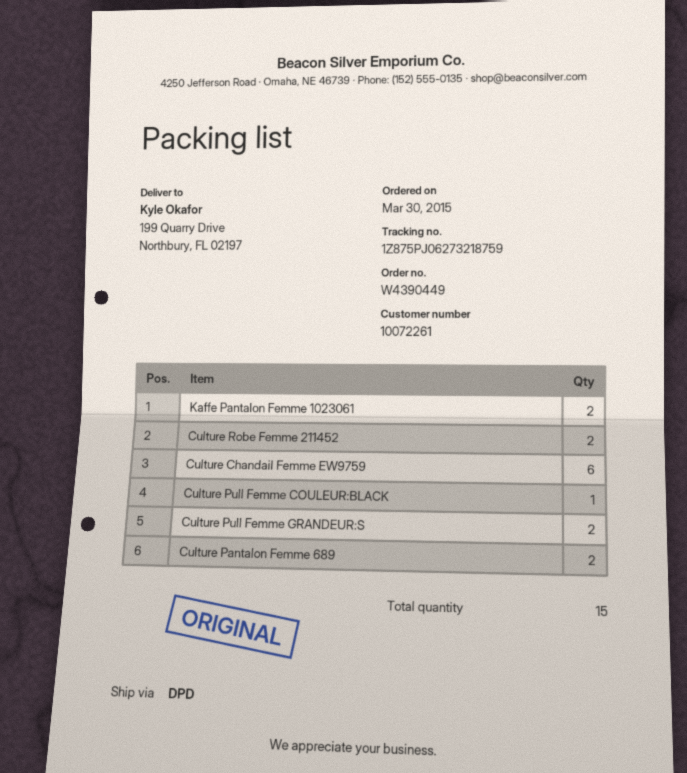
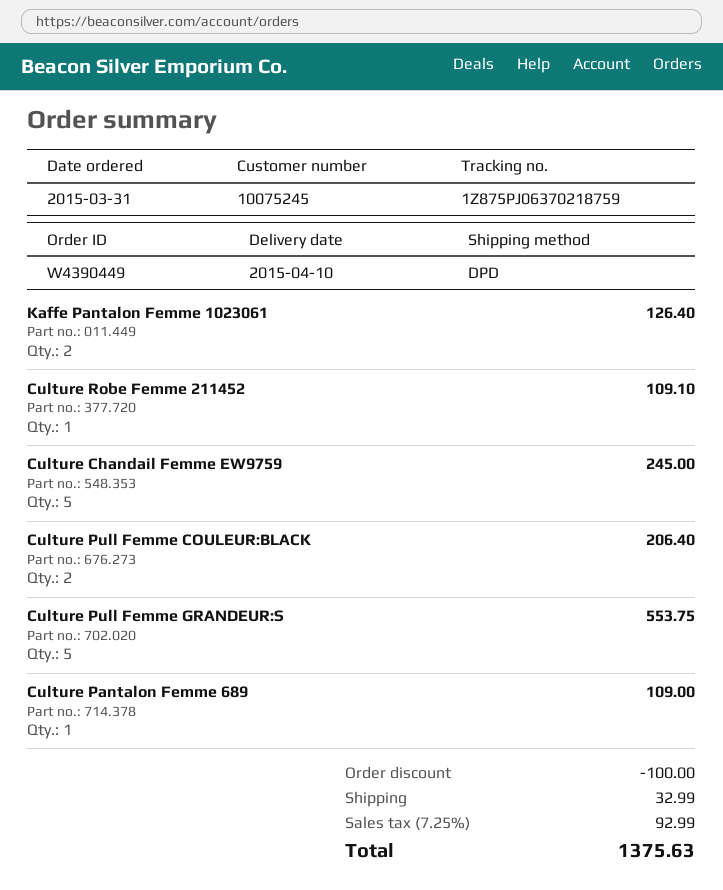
order date: 2015-03-30 -> 2015-03-31
customer number: 10072261 -> 10075245
tracking number: 1Z875PJ06273218759 -> 1Z875PJ06370218759
Culture Robe Femme 211452: 2 -> 1
Culture Chandail Femme EW9759: 6 -> 5
Culture Pull Femme COULEUR:BLACK: 1 -> 2
Culture Pull Femme GRANDEUR:S: 2 -> 5
Culture Pantalon Femme 689: 2 -> 1

